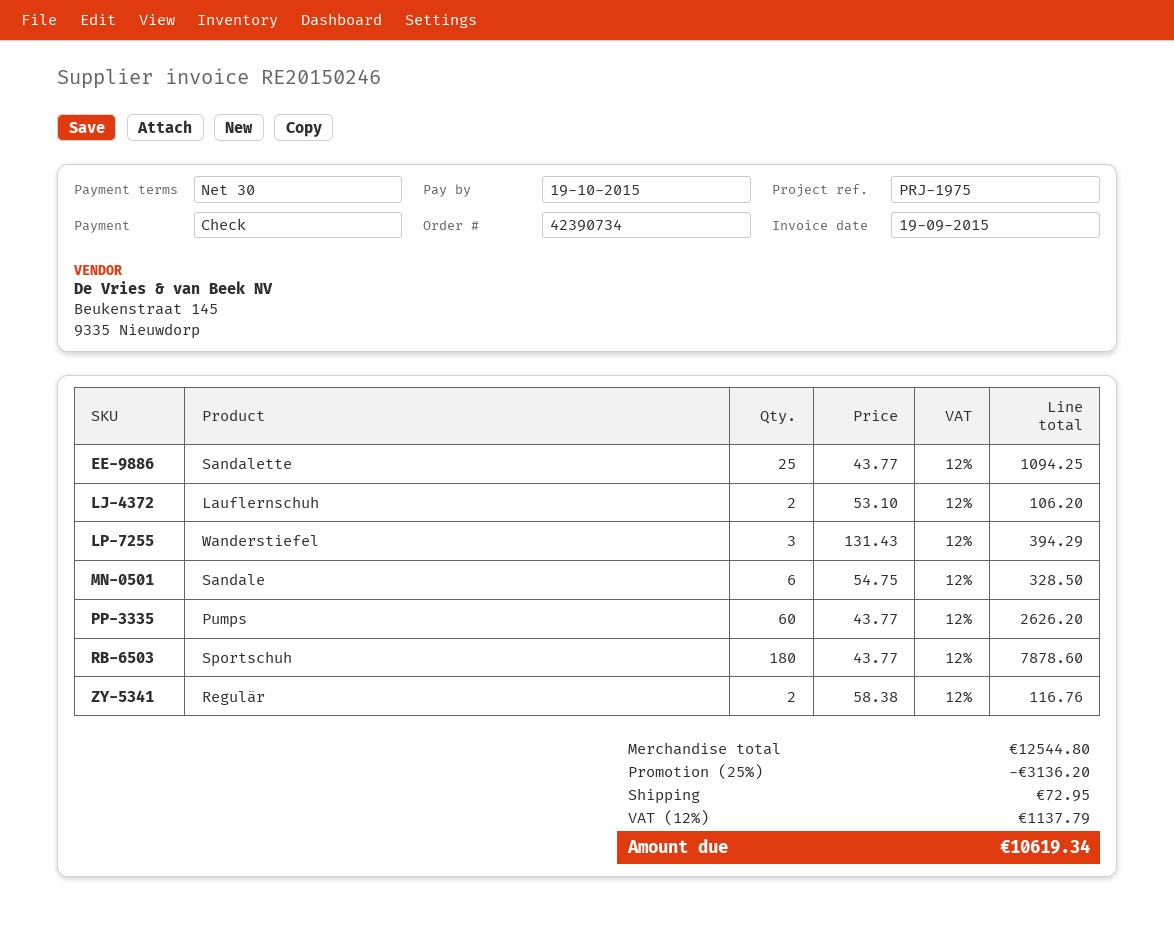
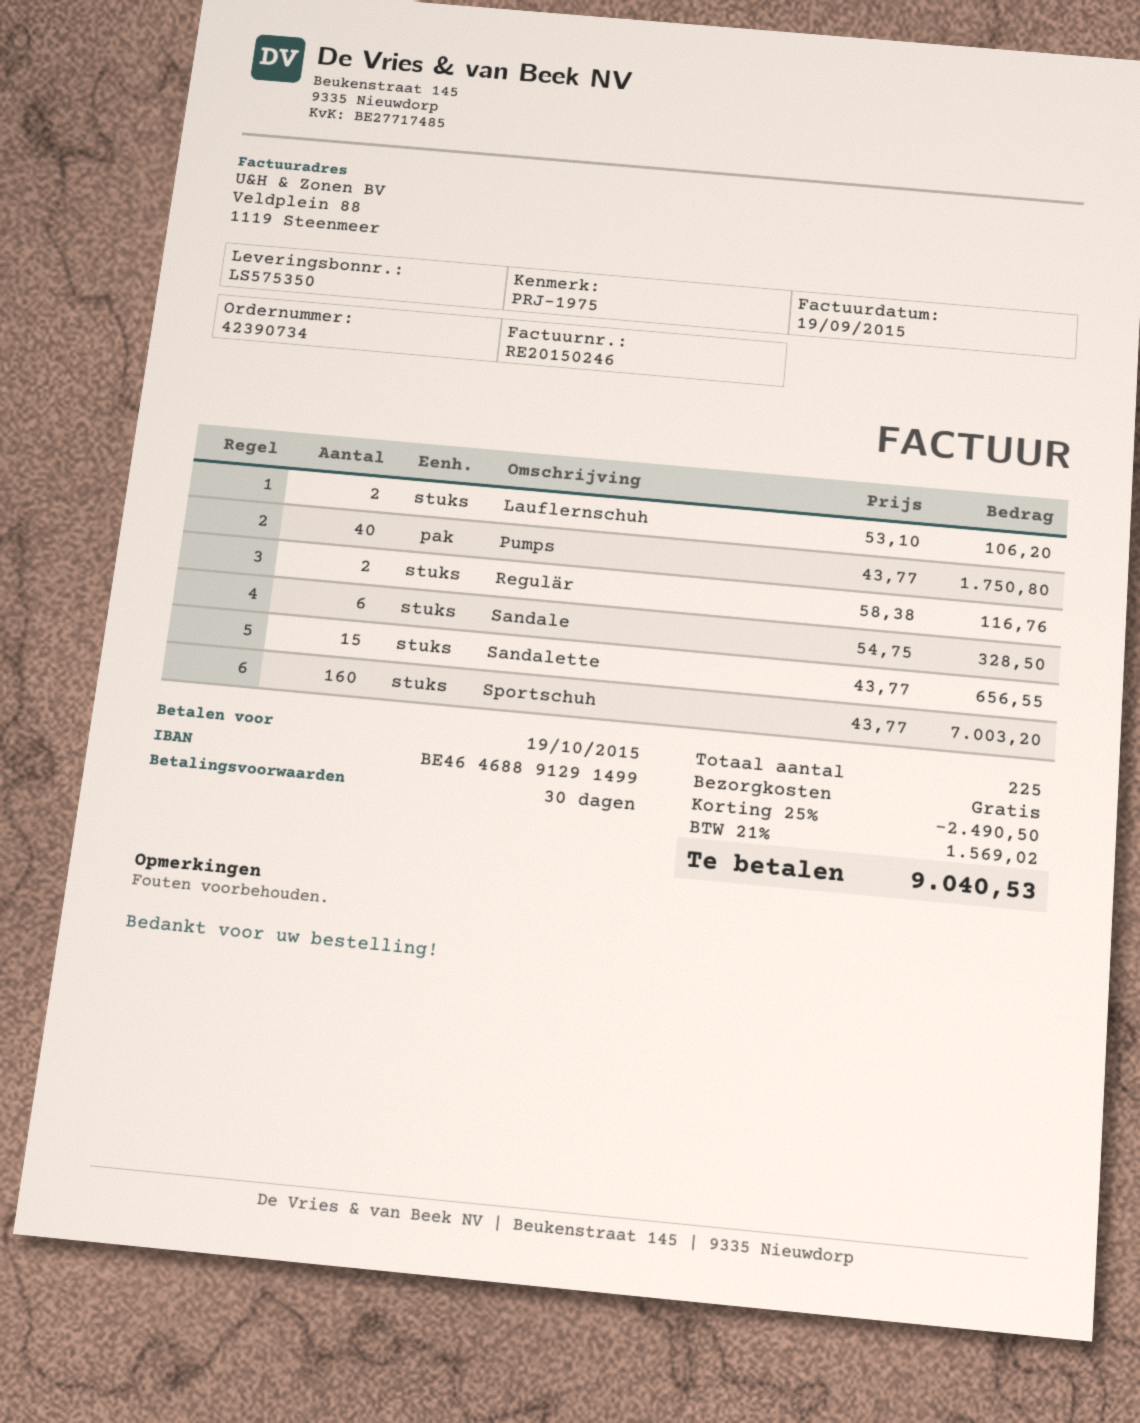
Sandalette: 25 x 43.77 = 1094.25 -> 15 x 43.77 = 656.55
Wanderstiefel: 3 x 131.43 = 394.29 -> none
Pumps: 60 x 43.77 = 2626.20 -> 40 x 43.77 = 1750.80
Sportschuh: 180 x 43.77 = 7878.60 -> 160 x 43.77 = 7003.20
discount: 25% = 3136.20 -> 25% = 2490.50
shipping: 72.95 -> 0.00
tax: 12% = 1137.79 -> 21% = 1569.02
total: 10619.34 -> 9040.53

